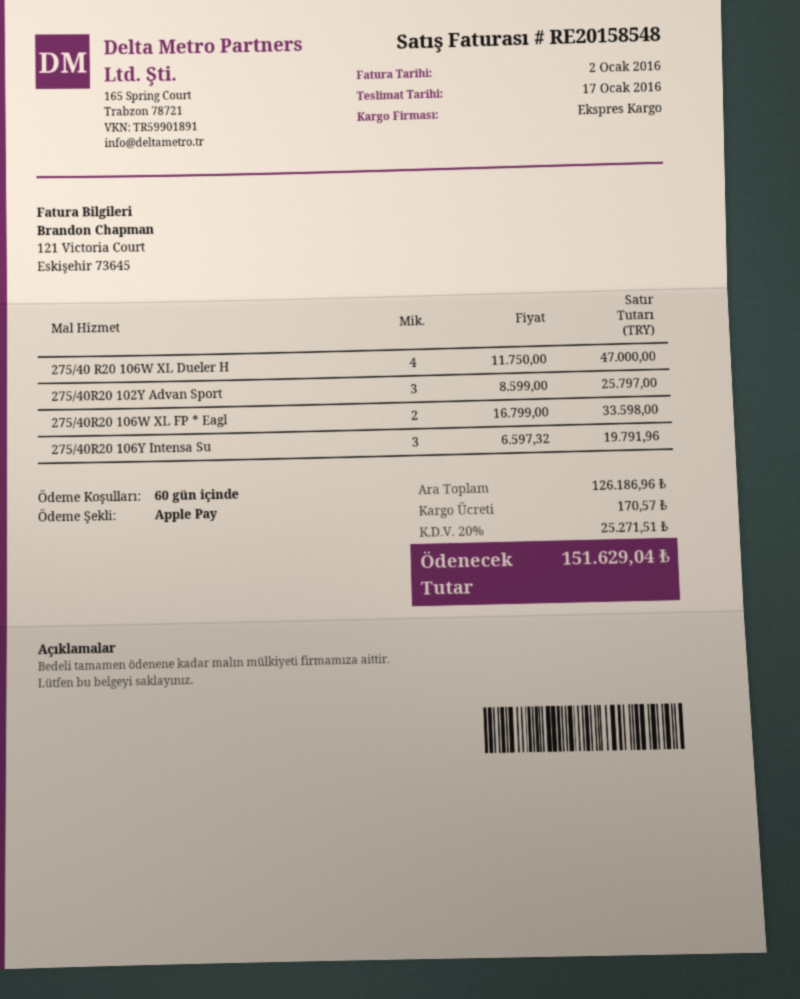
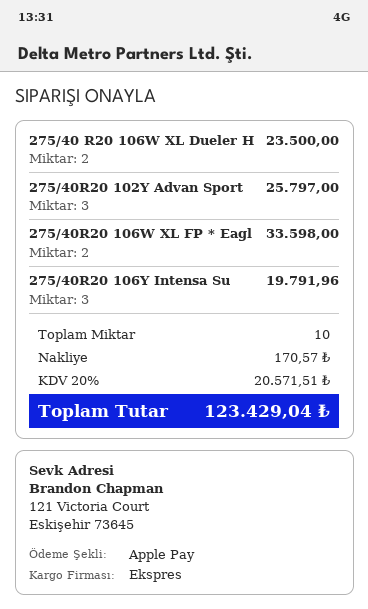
275/40 R20 106W XL Dueler H: 4 for 47000.00 -> 2 for 23500.00
tax: 20% = 25271.51 -> 20% = 20571.51
total: 151629.04 -> 123429.04

